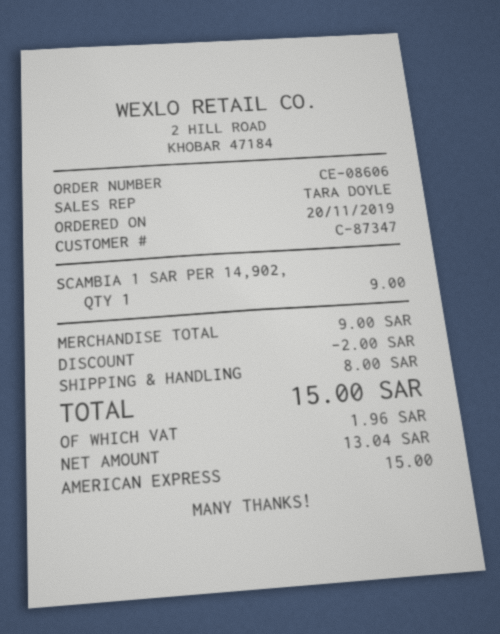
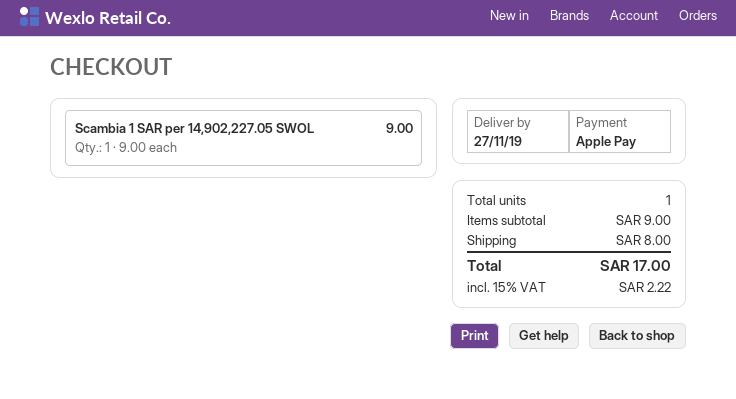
payment method: American Express -> Apple Pay
discount: 2.00 -> none
tax: 1.96 -> 2.22
total: 15.00 -> 17.00

